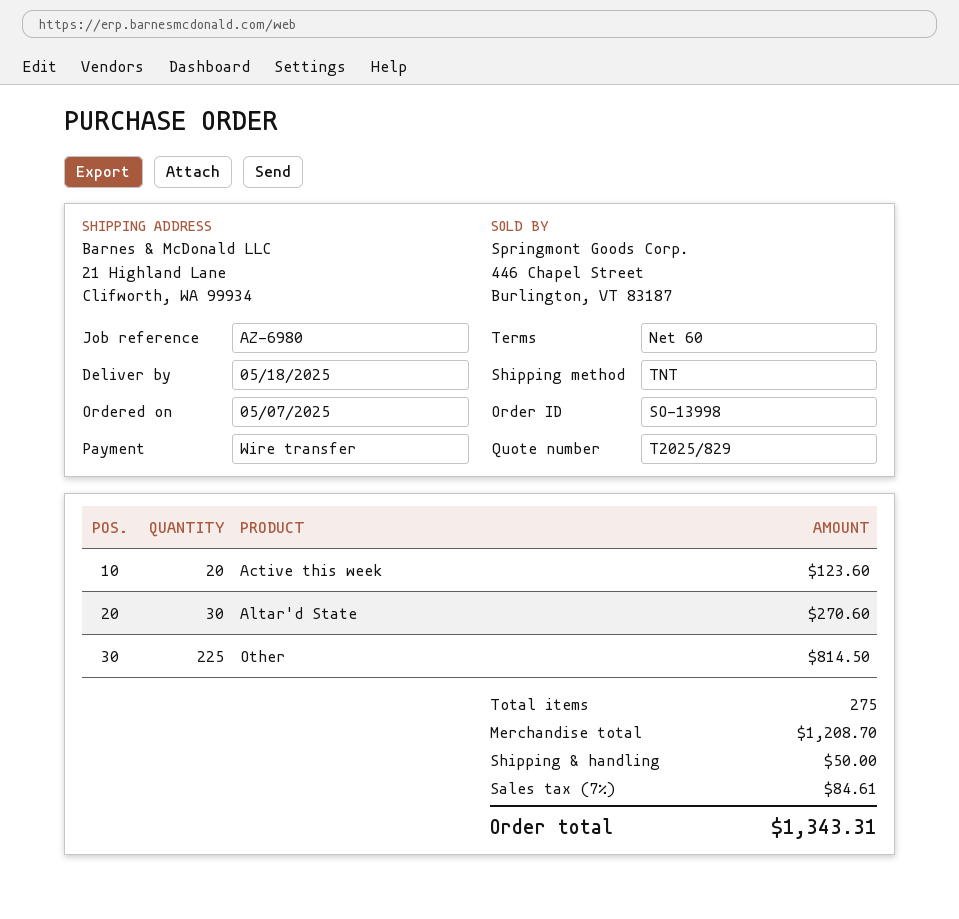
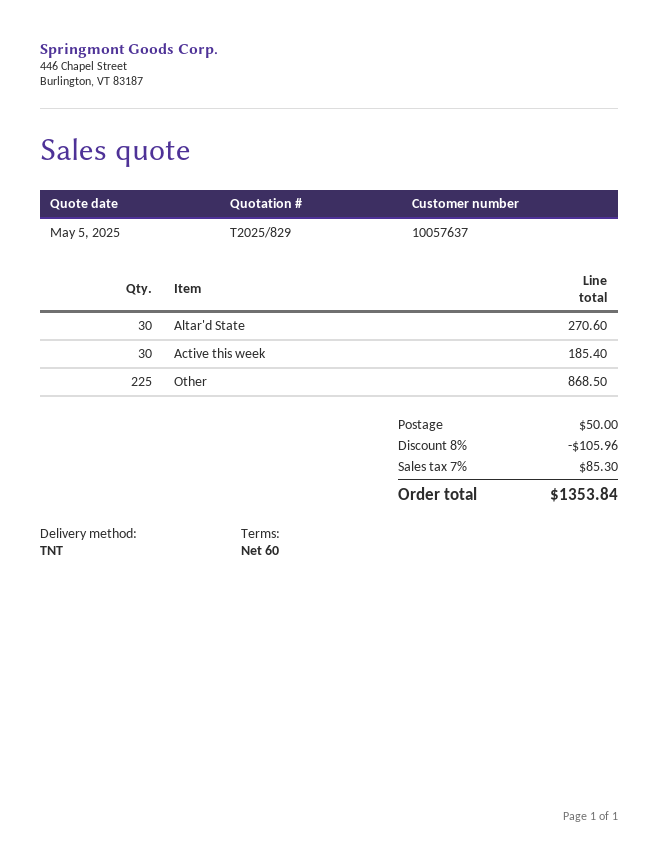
Active this week: 20 for 123.60 -> 30 for 185.40
Other: 225 for 814.50 -> 225 for 868.50
discount: none -> 8% = 105.96
tax: 7% = 84.61 -> 7% = 85.30
total: 1343.31 -> 1353.84

